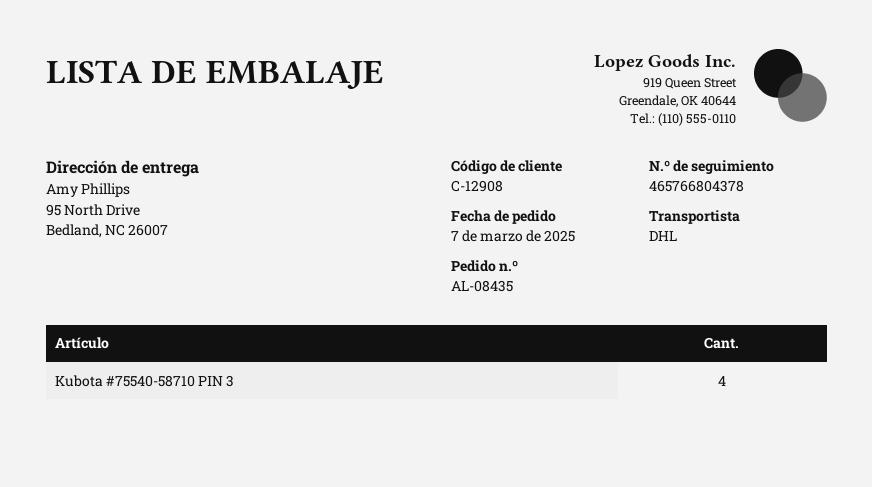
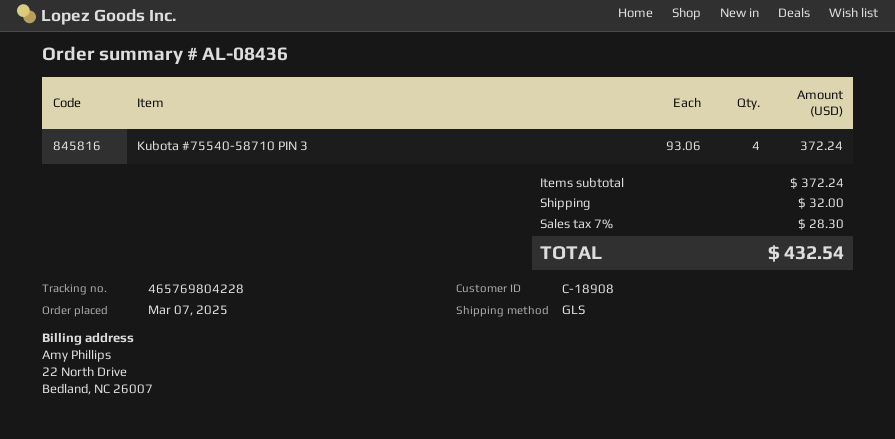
order number: AL-08435 -> AL-08436
customer number: C-12908 -> C-18908
shipping method: DHL -> GLS
tracking number: 465766804378 -> 465769804228

